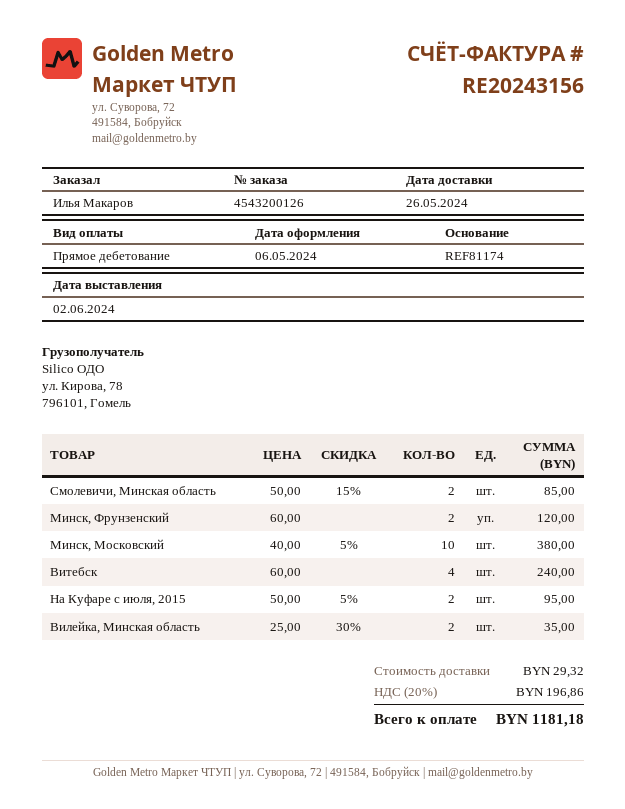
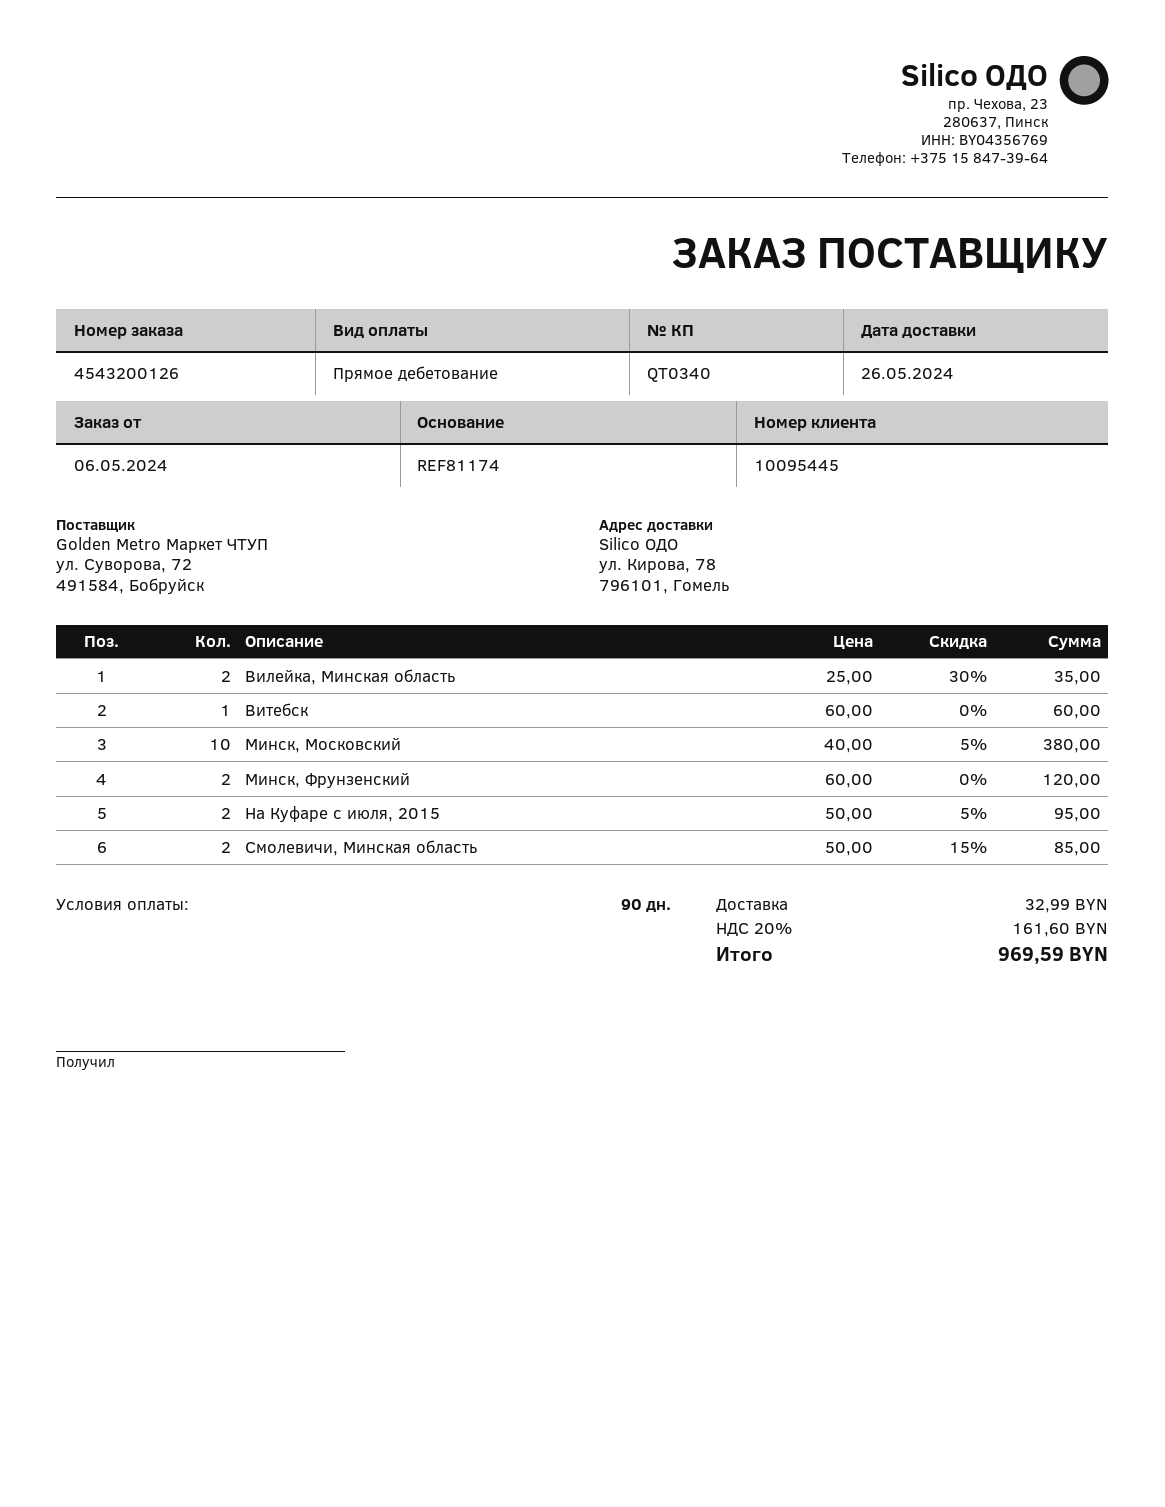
Витебск: 4 x 60.00 = 240.00 -> 1 x 60.00 = 60.00
shipping: 29.32 -> 32.99
tax: 20% = 196.86 -> 20% = 161.60
total: 1181.18 -> 969.59

